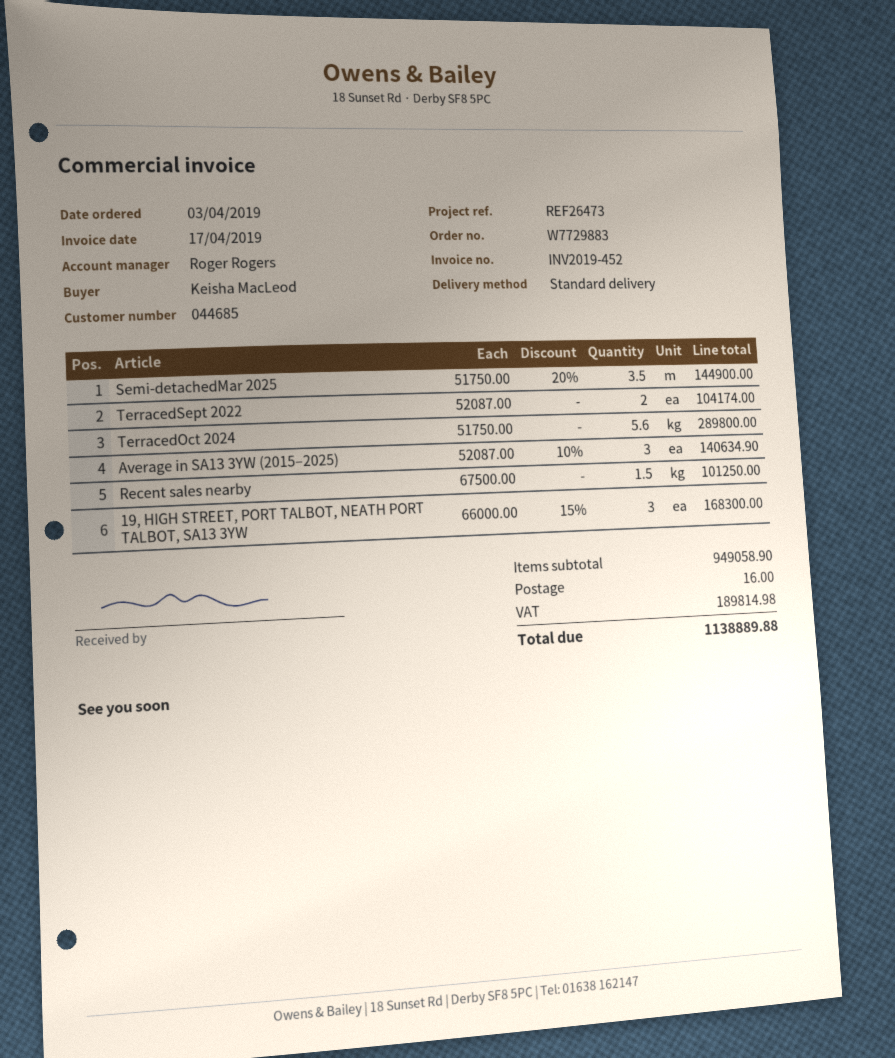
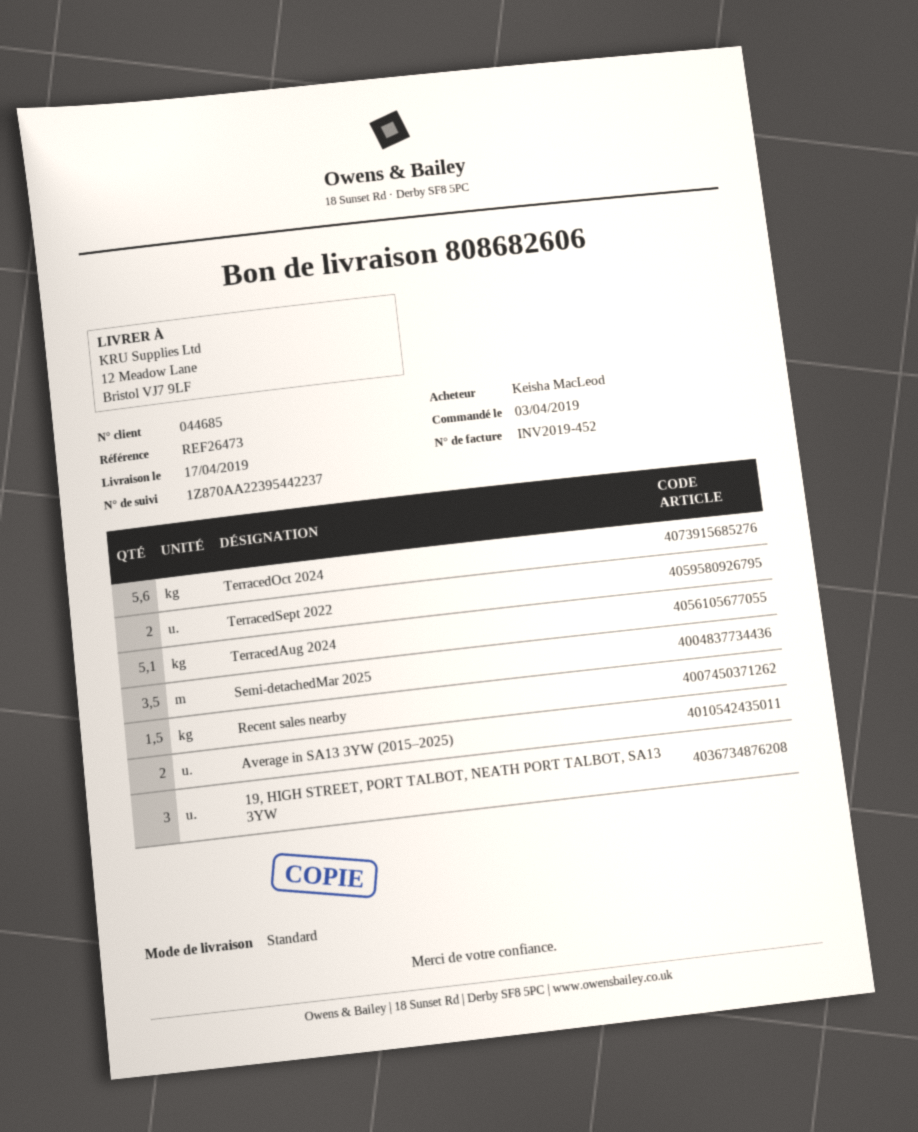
Average in SA13 3YW (2015–2025): 3 -> 2
TerracedAug 2024: none -> 5.1

